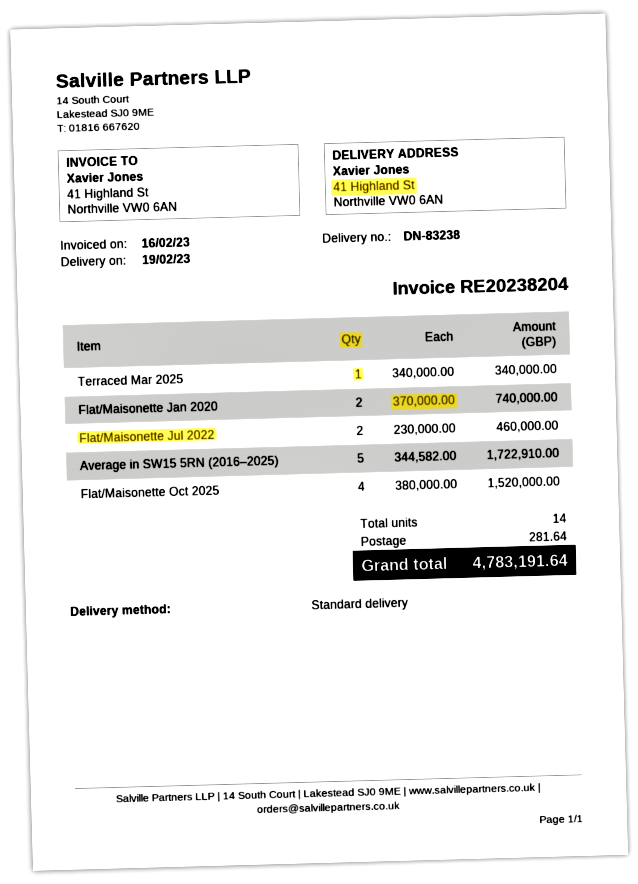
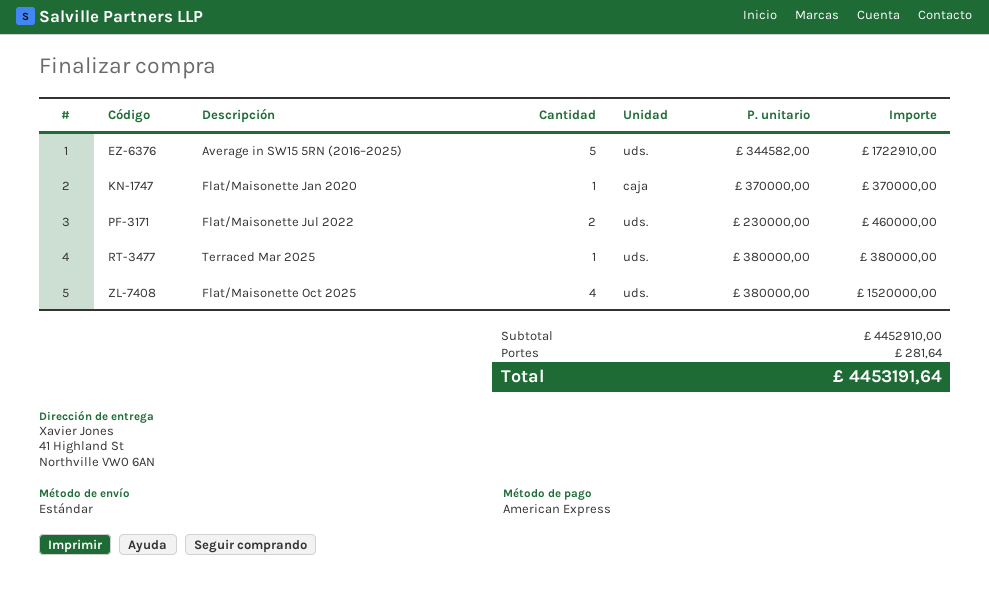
Terraced Mar 2025: 1 x 340000.00 = 340000.00 -> 1 x 380000.00 = 380000.00
Flat/Maisonette Jan 2020: 2 x 370000.00 = 740000.00 -> 1 x 370000.00 = 370000.00
total: 4783191.64 -> 4453191.64

